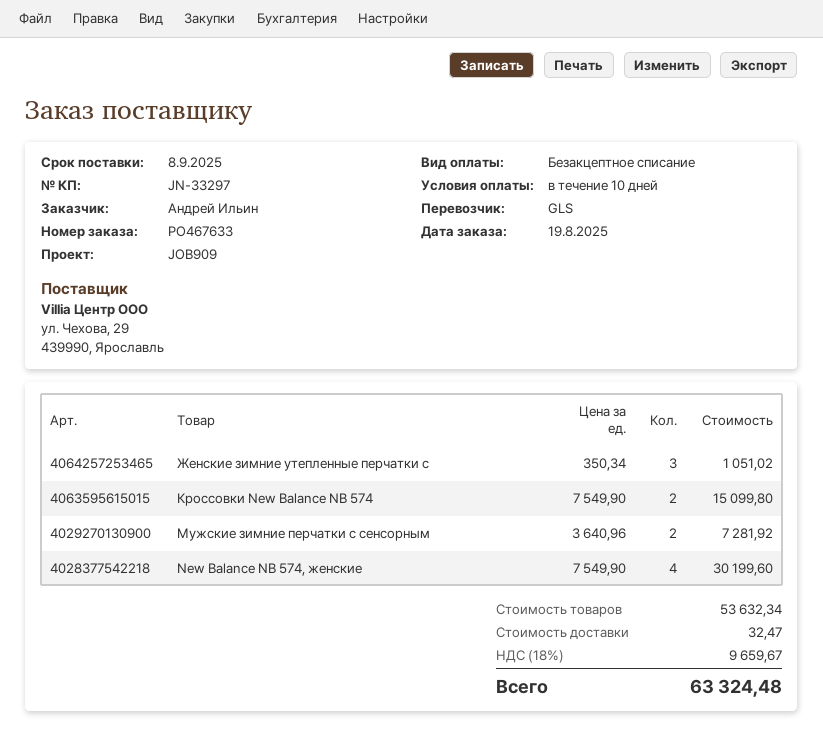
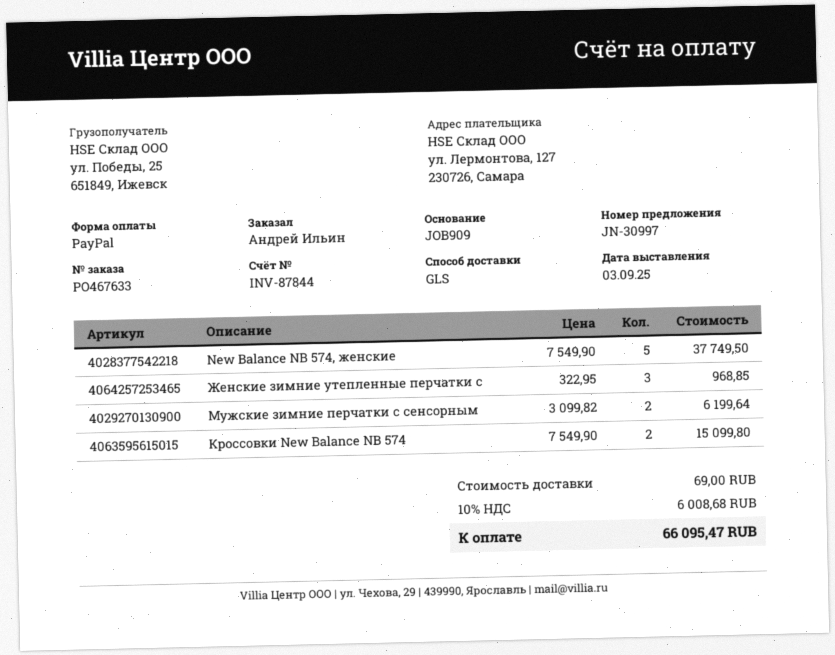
quote number: JN-33297 -> JN-30997
payment method: direct debit -> PayPal
Женские зимние утепленные перчатки с: 3 x 350.34 = 1051.02 -> 3 x 322.95 = 968.85
Мужские зимние перчатки с сенсорным: 2 x 3640.96 = 7281.92 -> 2 x 3099.82 = 6199.64
New Balance NB 574, женские: 4 x 7549.90 = 30199.60 -> 5 x 7549.90 = 37749.50
shipping: 32.47 -> 69.00
tax: 18% = 9659.67 -> 10% = 6008.68
total: 63324.48 -> 66095.47

